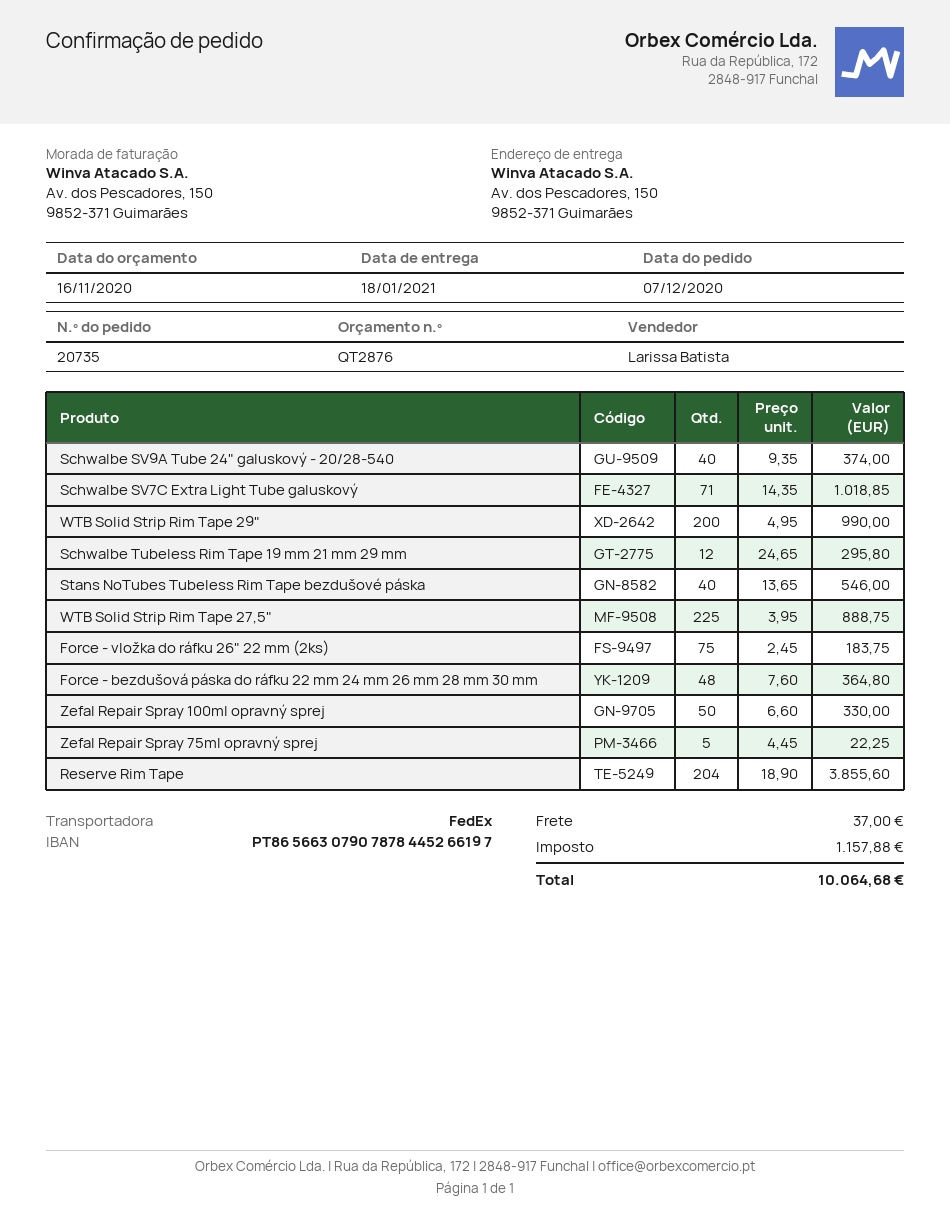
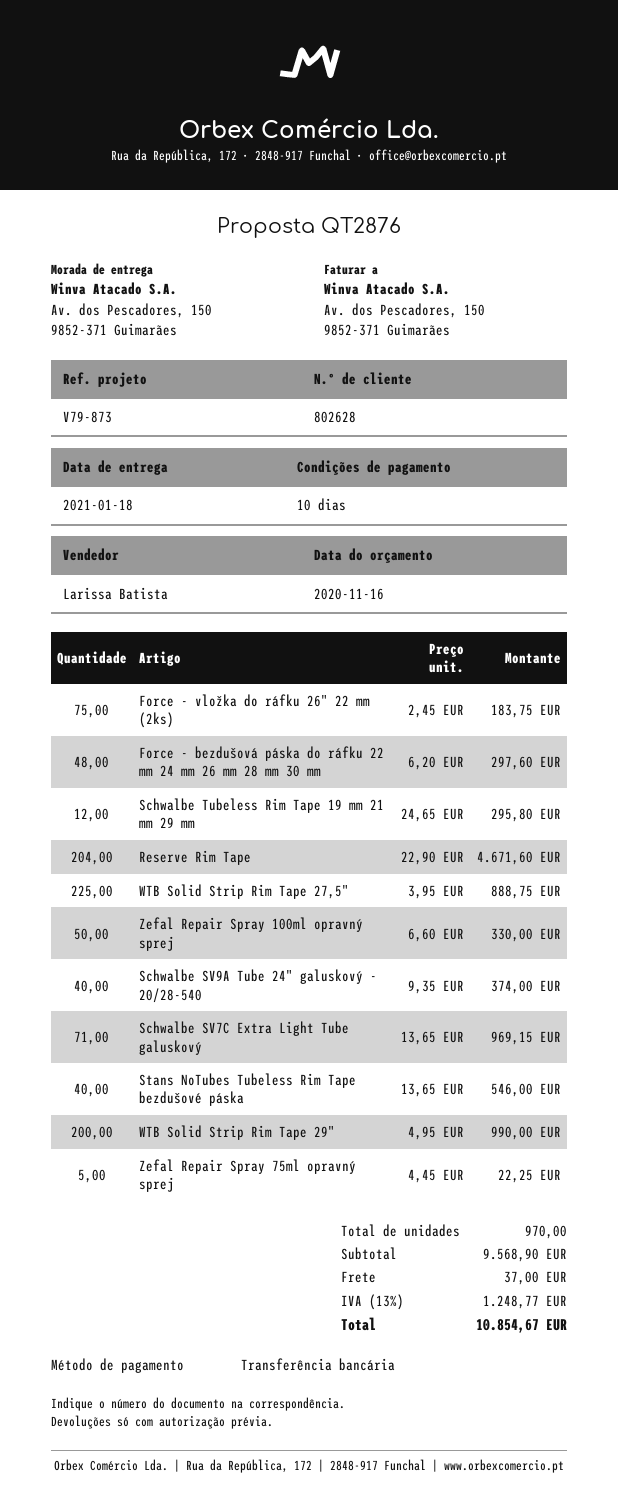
Schwalbe SV7C Extra Light Tube galuskový: 71 x 14.35 = 1018.85 -> 71 x 13.65 = 969.15
Force - bezdušová páska do ráfku 22 mm 24 mm 26 mm 28 mm 30 mm: 48 x 7.60 = 364.80 -> 48 x 6.20 = 297.60
Reserve Rim Tape: 204 x 18.90 = 3855.60 -> 204 x 22.90 = 4671.60
tax: 1157.88 -> 1248.77
total: 10064.68 -> 10854.67

